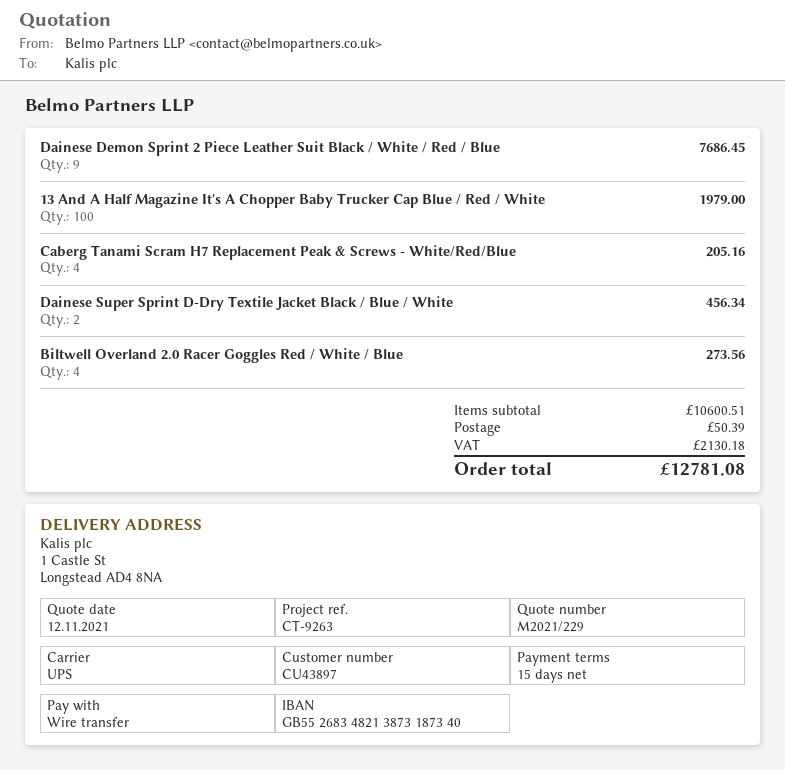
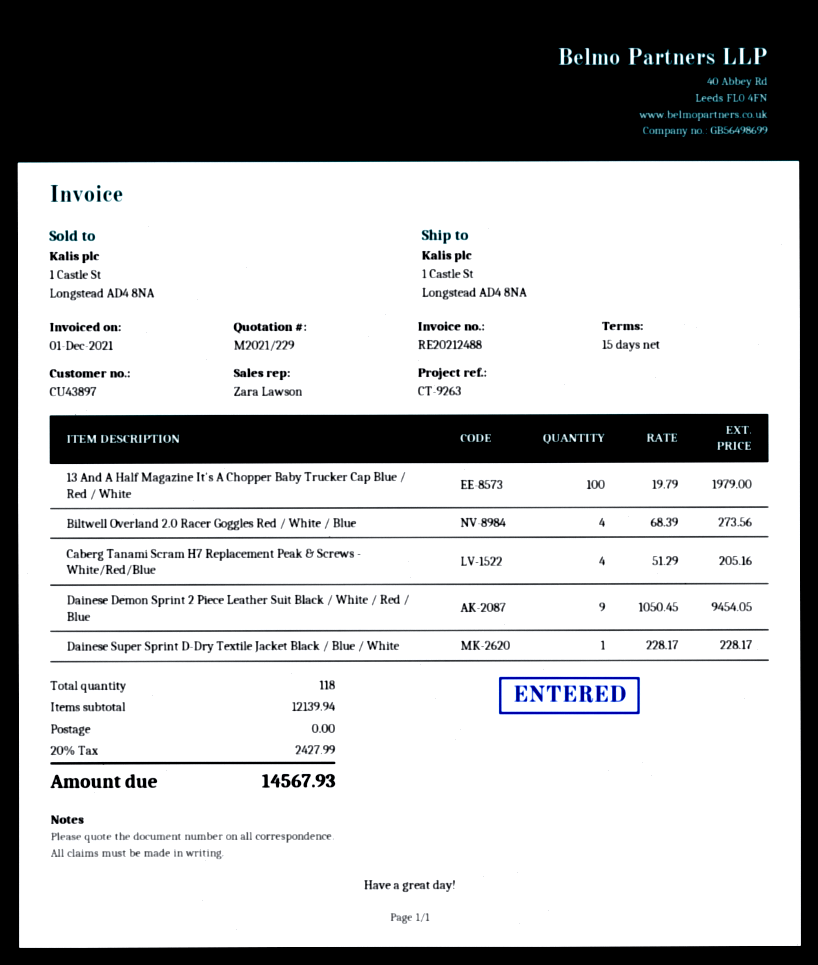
Dainese Demon Sprint 2 Piece Leather Suit Black / White / Red / Blue: 9 for 7686.45 -> 9 for 9454.05
Dainese Super Sprint D-Dry Textile Jacket Black / Blue / White: 2 for 456.34 -> 1 for 228.17
subtotal: 10600.51 -> 12139.94
shipping: 50.39 -> 0.00
tax: 2130.18 -> 2427.99
total: 12781.08 -> 14567.93

